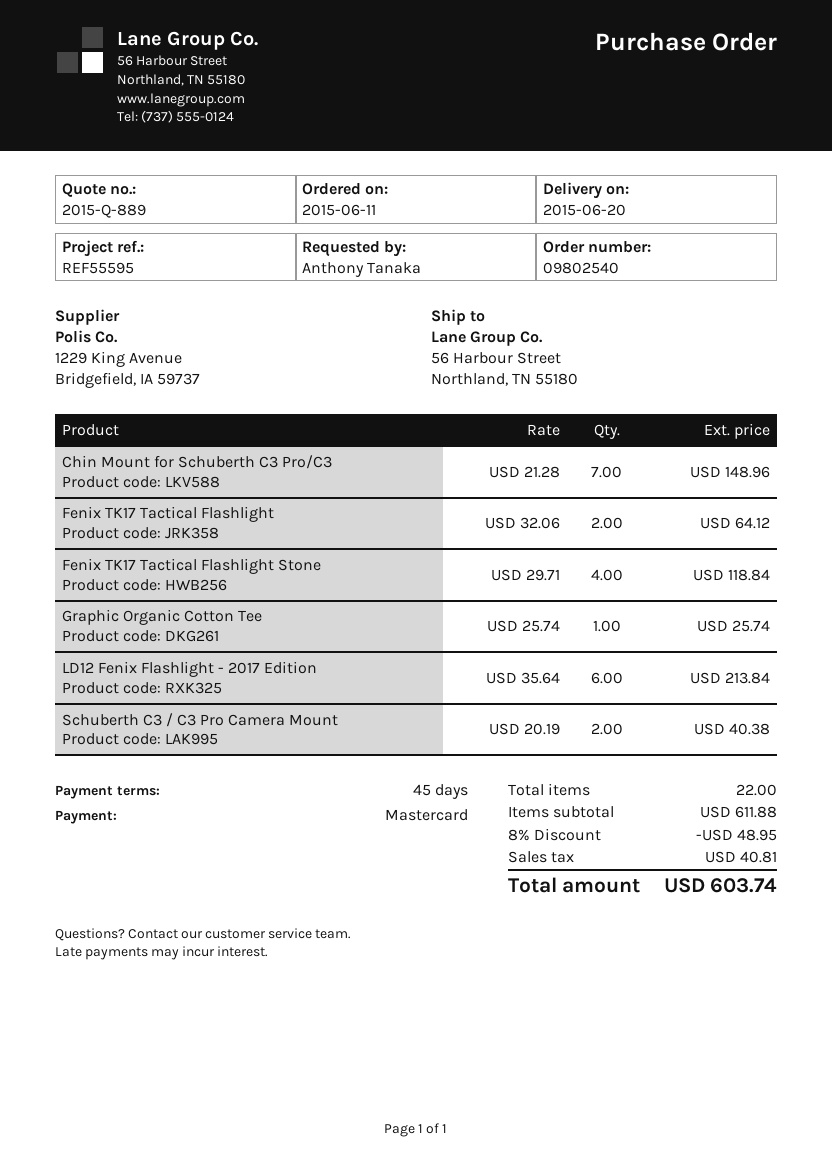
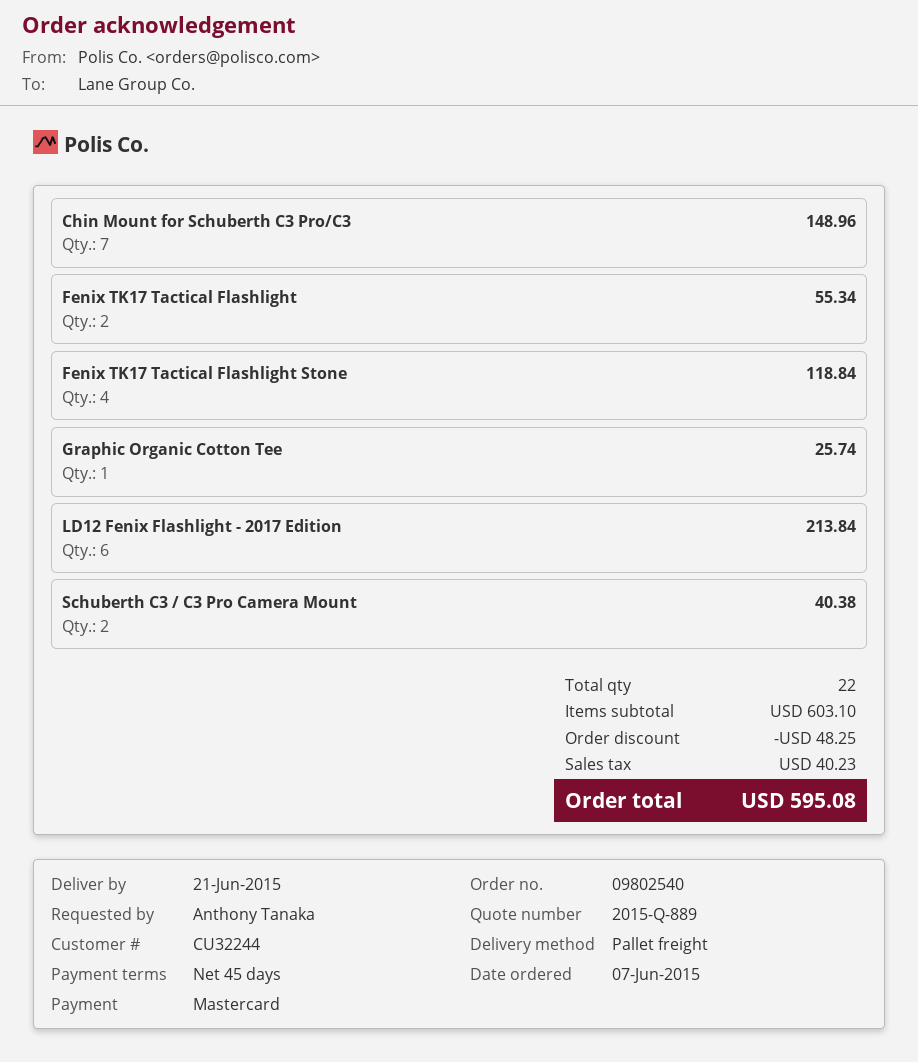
order date: 2015-06-11 -> 2015-06-07
delivery date: 2015-06-20 -> 2015-06-21
Fenix TK17 Tactical Flashlight: 2 for 64.12 -> 2 for 55.34
subtotal: 611.88 -> 603.10
discount: 48.95 -> 48.25
tax: 40.81 -> 40.23
total: 603.74 -> 595.08

